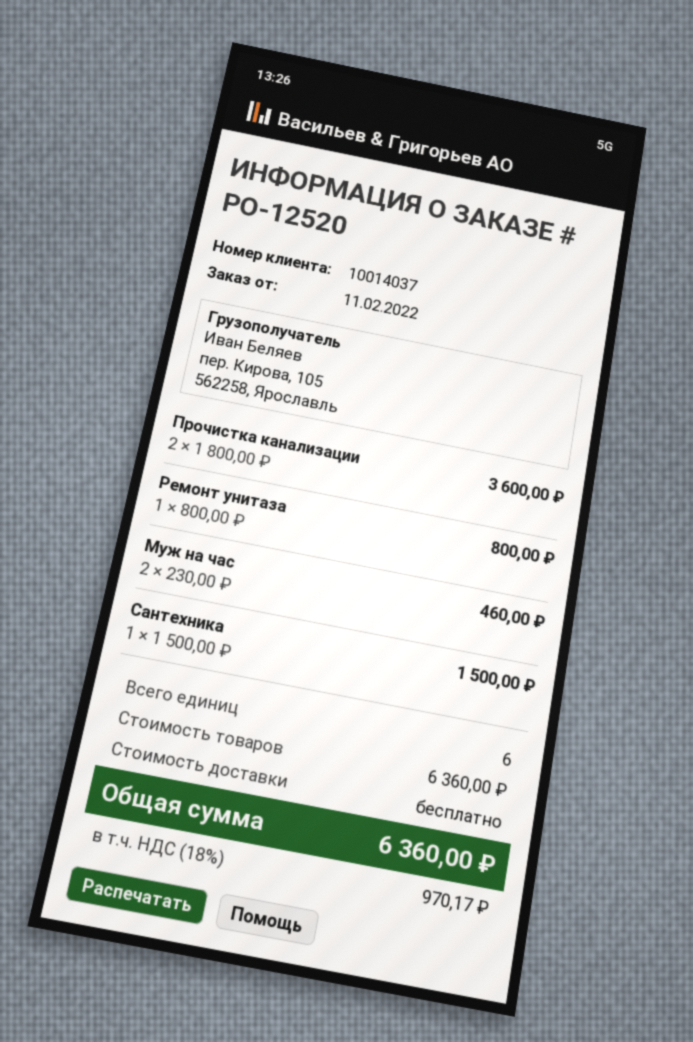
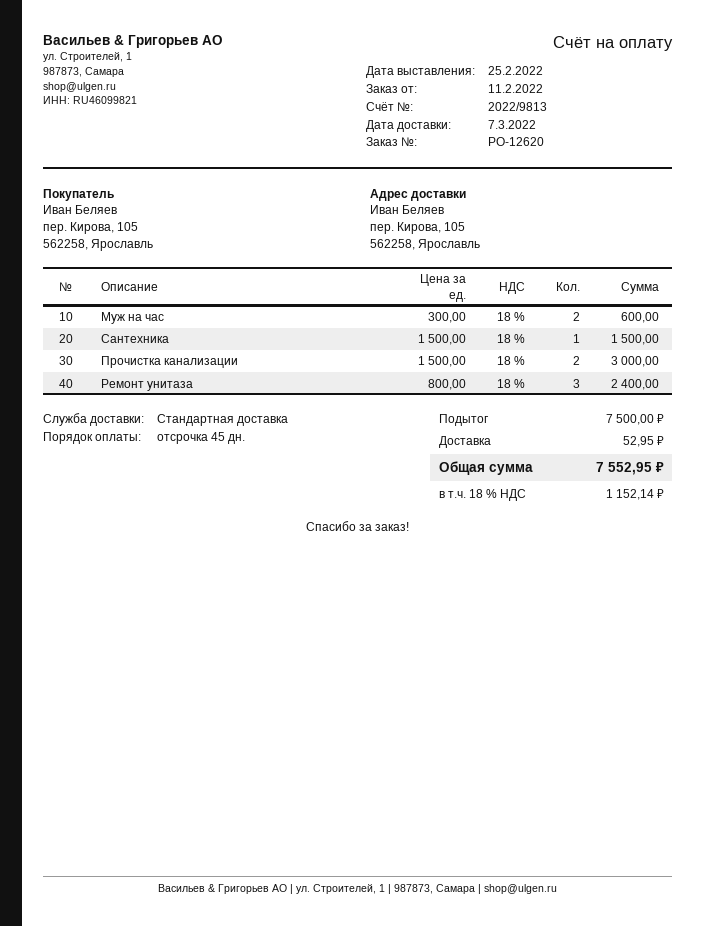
order number: PO-12520 -> PO-12620
Прочистка канализации: 2 x 1800.00 = 3600.00 -> 2 x 1500.00 = 3000.00
Ремонт унитаза: 1 x 800.00 = 800.00 -> 3 x 800.00 = 2400.00
Муж на час: 2 x 230.00 = 460.00 -> 2 x 300.00 = 600.00
subtotal: 6360.00 -> 7500.00
shipping: 0.00 -> 52.95
tax: 18% = 970.17 -> 18% = 1152.14
total: 6360.00 -> 7552.95

